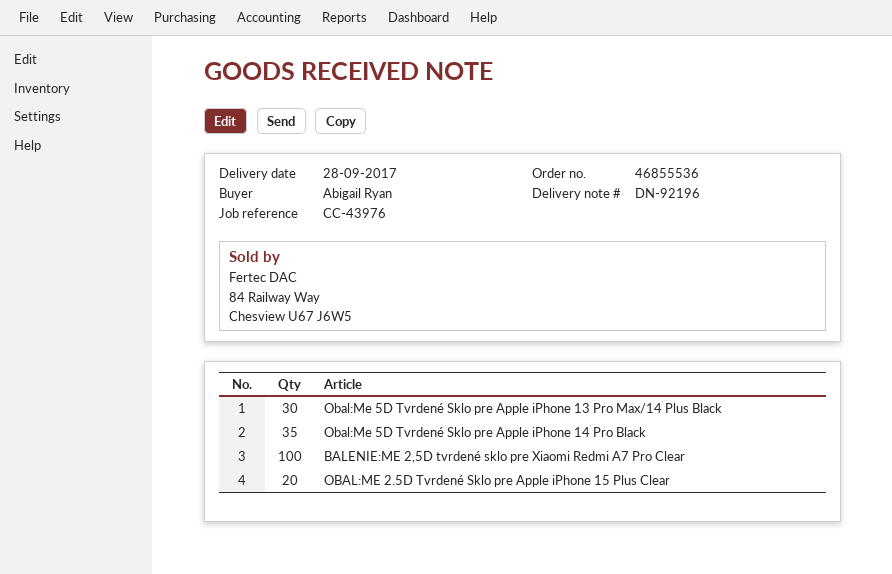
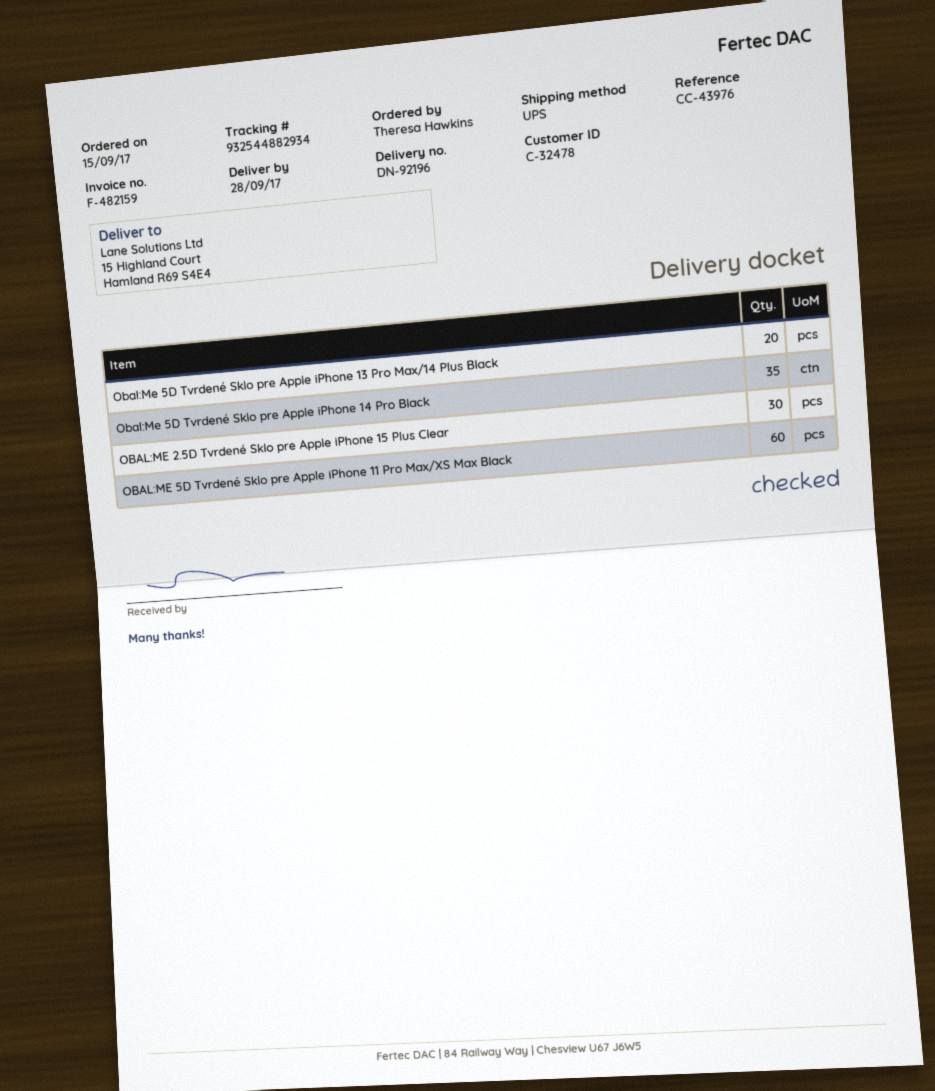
ordered by: Abigail Ryan -> Theresa Hawkins
Obal:Me 5D Tvrdené Sklo pre Apple iPhone 13 Pro Max/14 Plus Black: 30 -> 20
BALENIE:ME 2,5D tvrdené sklo pre Xiaomi Redmi A7 Pro Clear: 100 -> none
OBAL:ME 2.5D Tvrdené Sklo pre Apple iPhone 15 Plus Clear: 20 -> 30
OBAL:ME 5D Tvrdené Sklo pre Apple iPhone 11 Pro Max/XS Max Black: none -> 60

